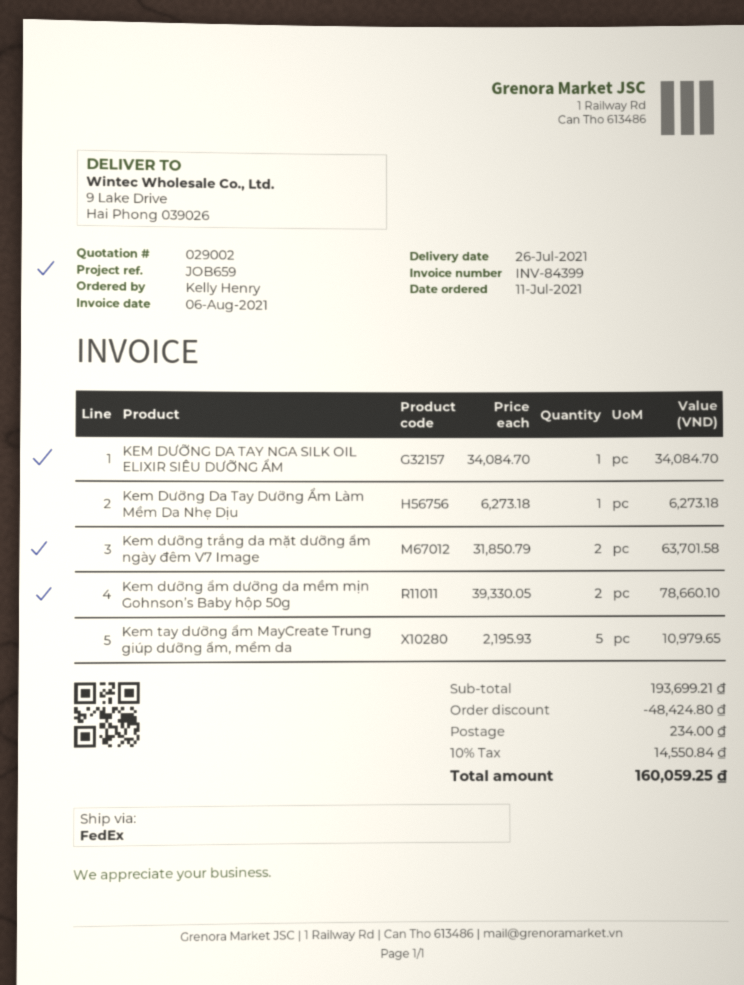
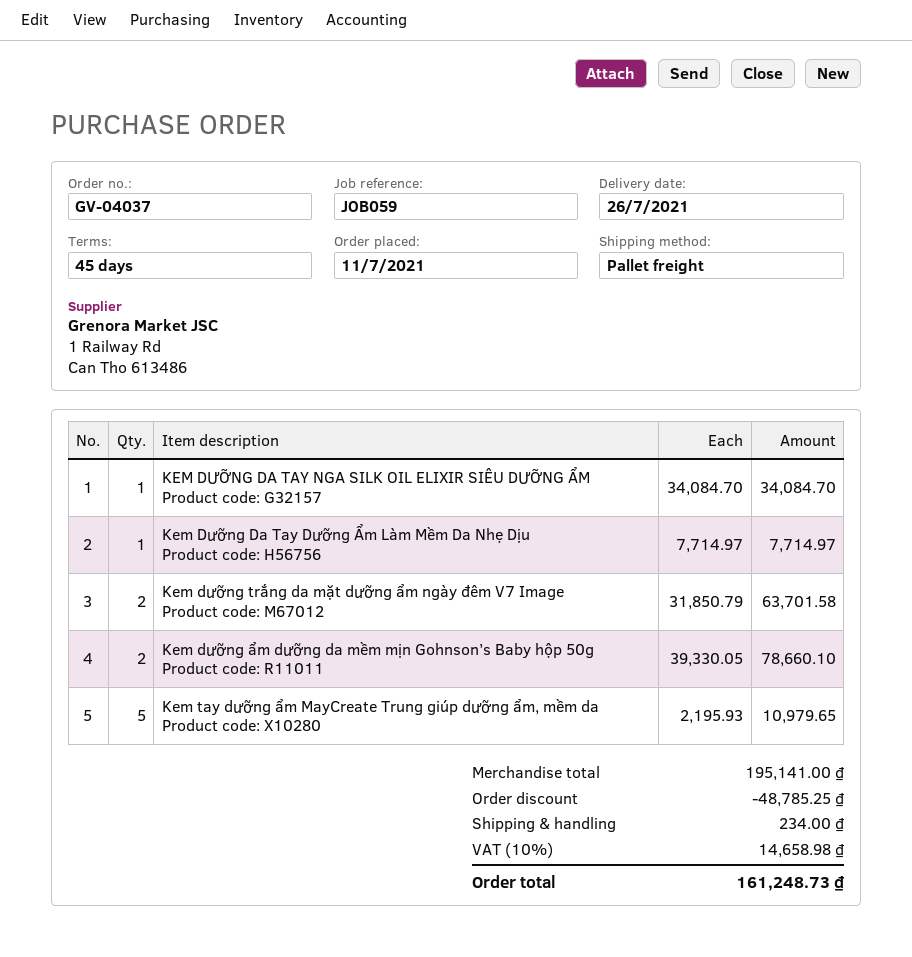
reference: JOB659 -> JOB059
shipping method: FedEx -> pallet freight
Kem Dưỡng Da Tay Dưỡng Ẩm Làm Mềm Da Nhẹ Dịu: 1 x 6273.18 = 6273.18 -> 1 x 7714.97 = 7714.97
subtotal: 193699.21 -> 195141.00
discount: 48424.80 -> 48785.25
tax: 10% = 14550.84 -> 10% = 14658.98
total: 160059.25 -> 161248.73

